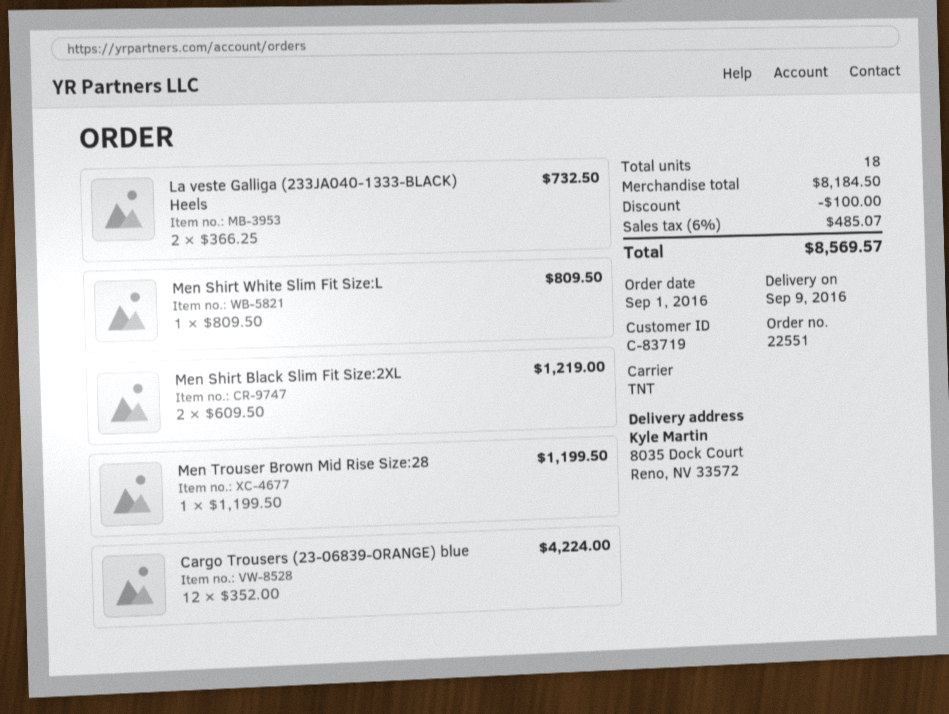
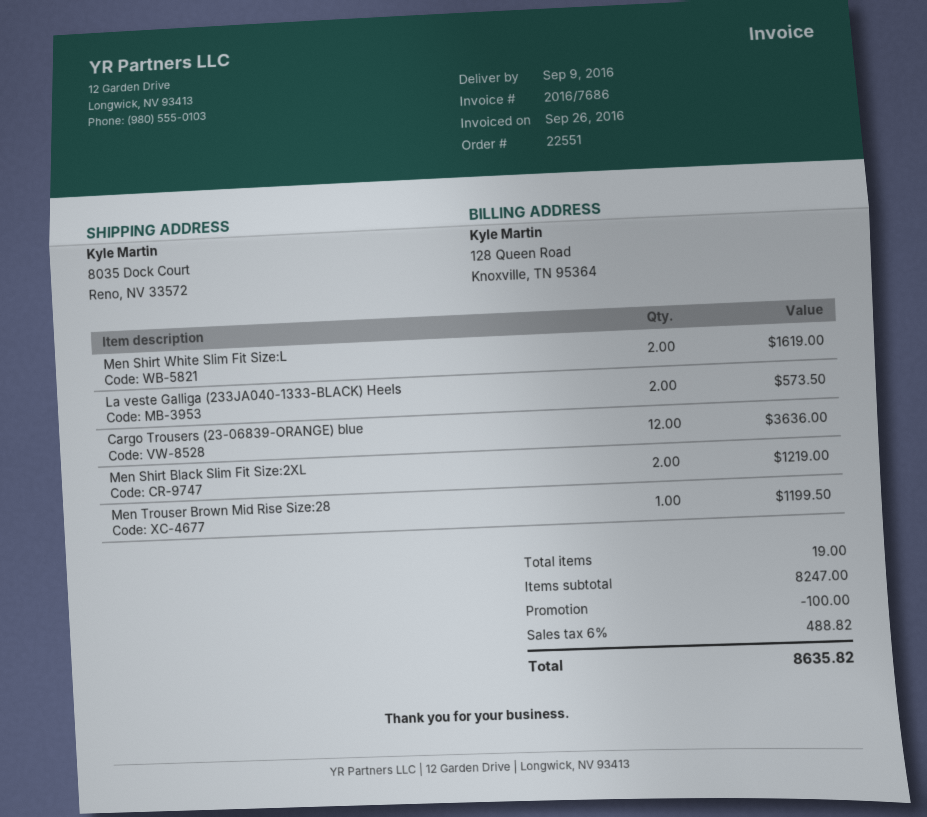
La veste Galliga (233JA040-1333-BLACK) Heels: 2 for 732.50 -> 2 for 573.50
Men Shirt White Slim Fit Size:L: 1 for 809.50 -> 2 for 1619.00
Cargo Trousers (23-06839-ORANGE) blue: 12 for 4224.00 -> 12 for 3636.00
total quantity: 18 -> 19
subtotal: 8184.50 -> 8247.00
tax: 6% = 485.07 -> 6% = 488.82
total: 8569.57 -> 8635.82

